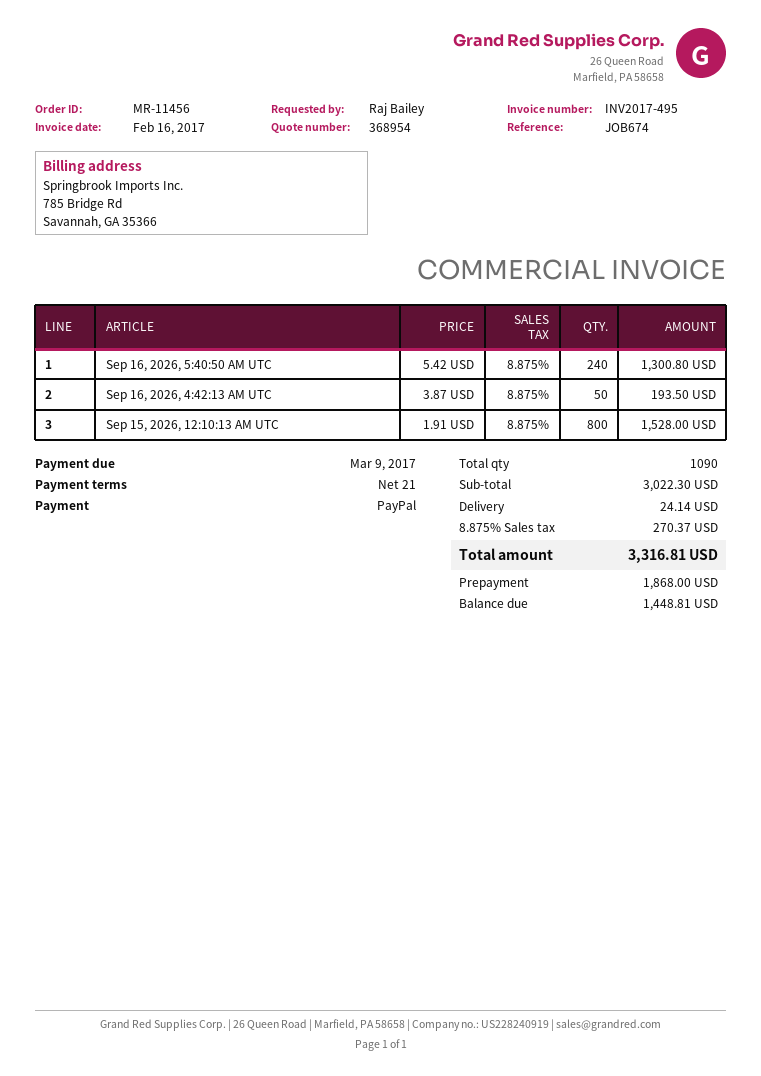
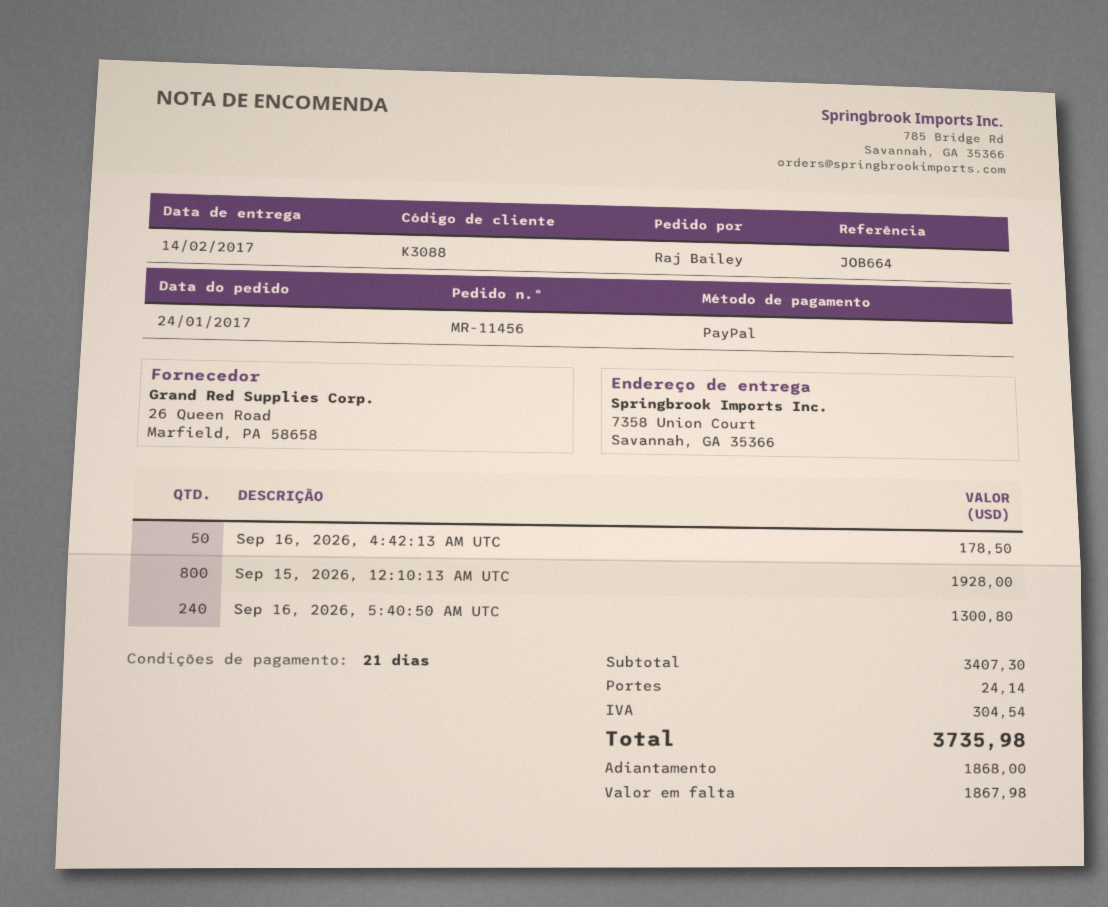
reference: JOB674 -> JOB664
Sep 16, 2026, 4:42:13 AM UTC: 50 for 193.50 -> 50 for 178.50
Sep 15, 2026, 12:10:13 AM UTC: 800 for 1528.00 -> 800 for 1928.00
subtotal: 3022.30 -> 3407.30
tax: 270.37 -> 304.54
total: 3316.81 -> 3735.98
balance: 1448.81 -> 1867.98

